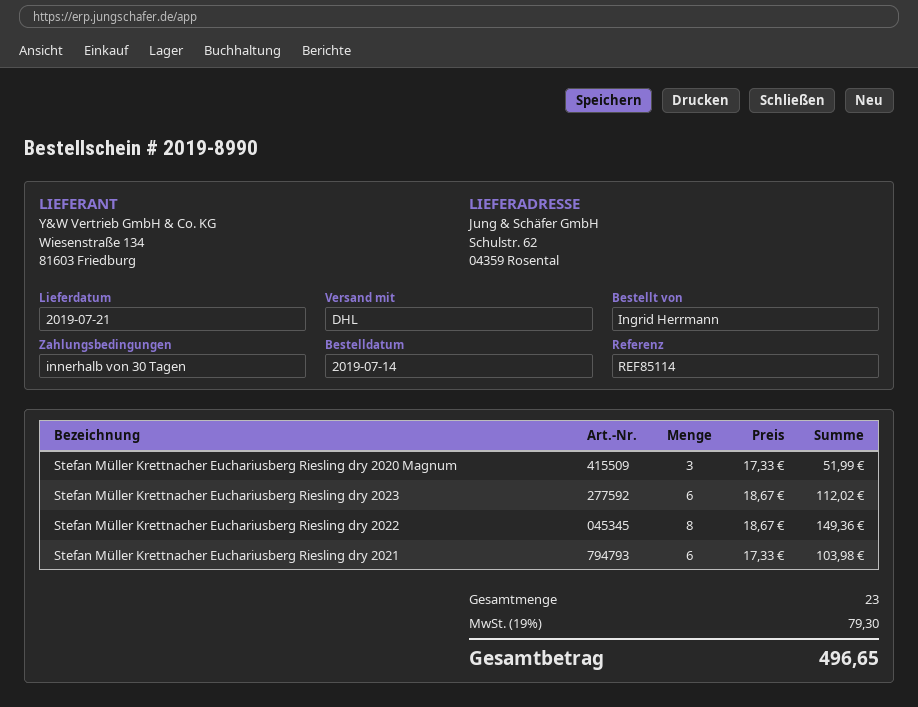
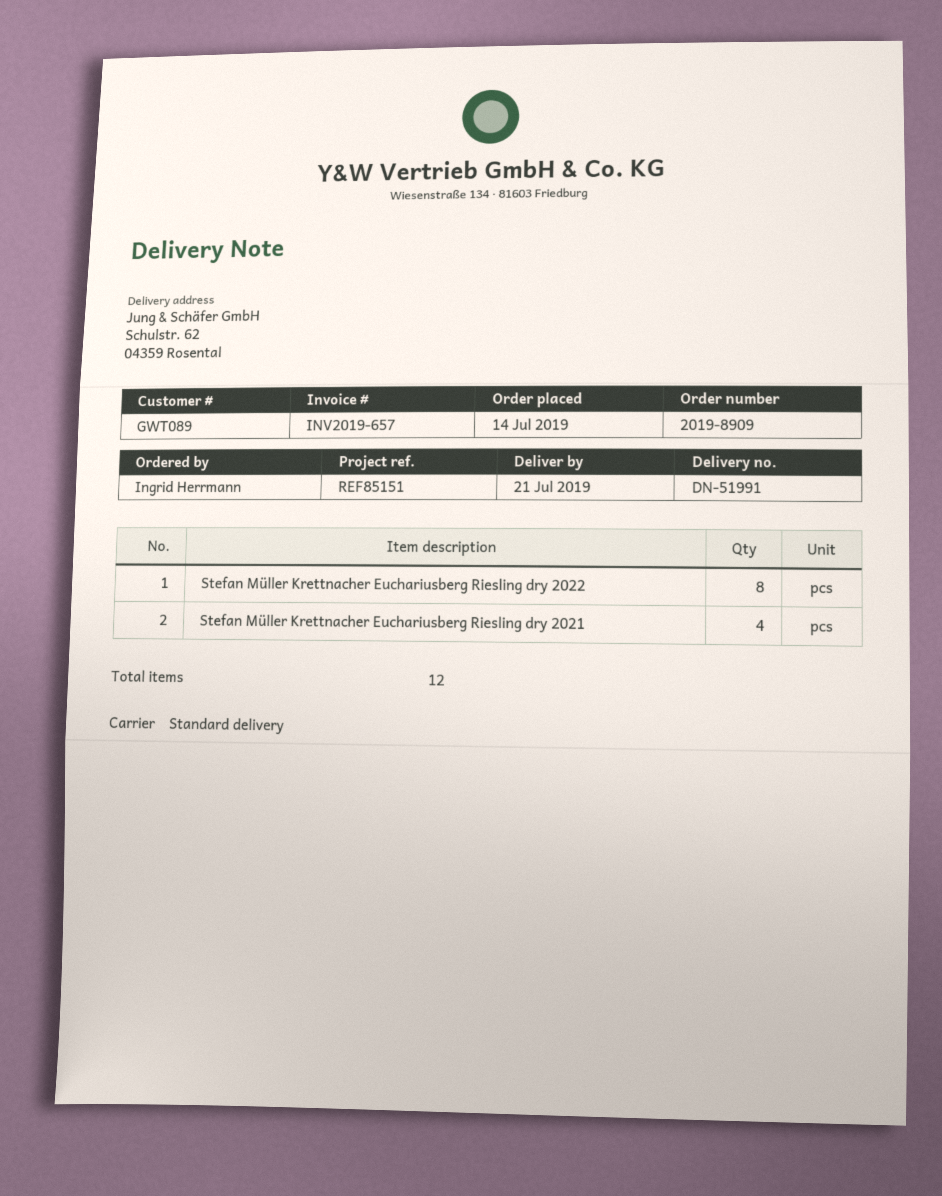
order number: 2019-8990 -> 2019-8909
reference: REF85114 -> REF85151
shipping method: DHL -> standard
Stefan Müller Krettnacher Euchariusberg Riesling dry 2020 Magnum: 3 -> none
Stefan Müller Krettnacher Euchariusberg Riesling dry 2023: 6 -> none
Stefan Müller Krettnacher Euchariusberg Riesling dry 2021: 6 -> 4
total quantity: 23 -> 12

